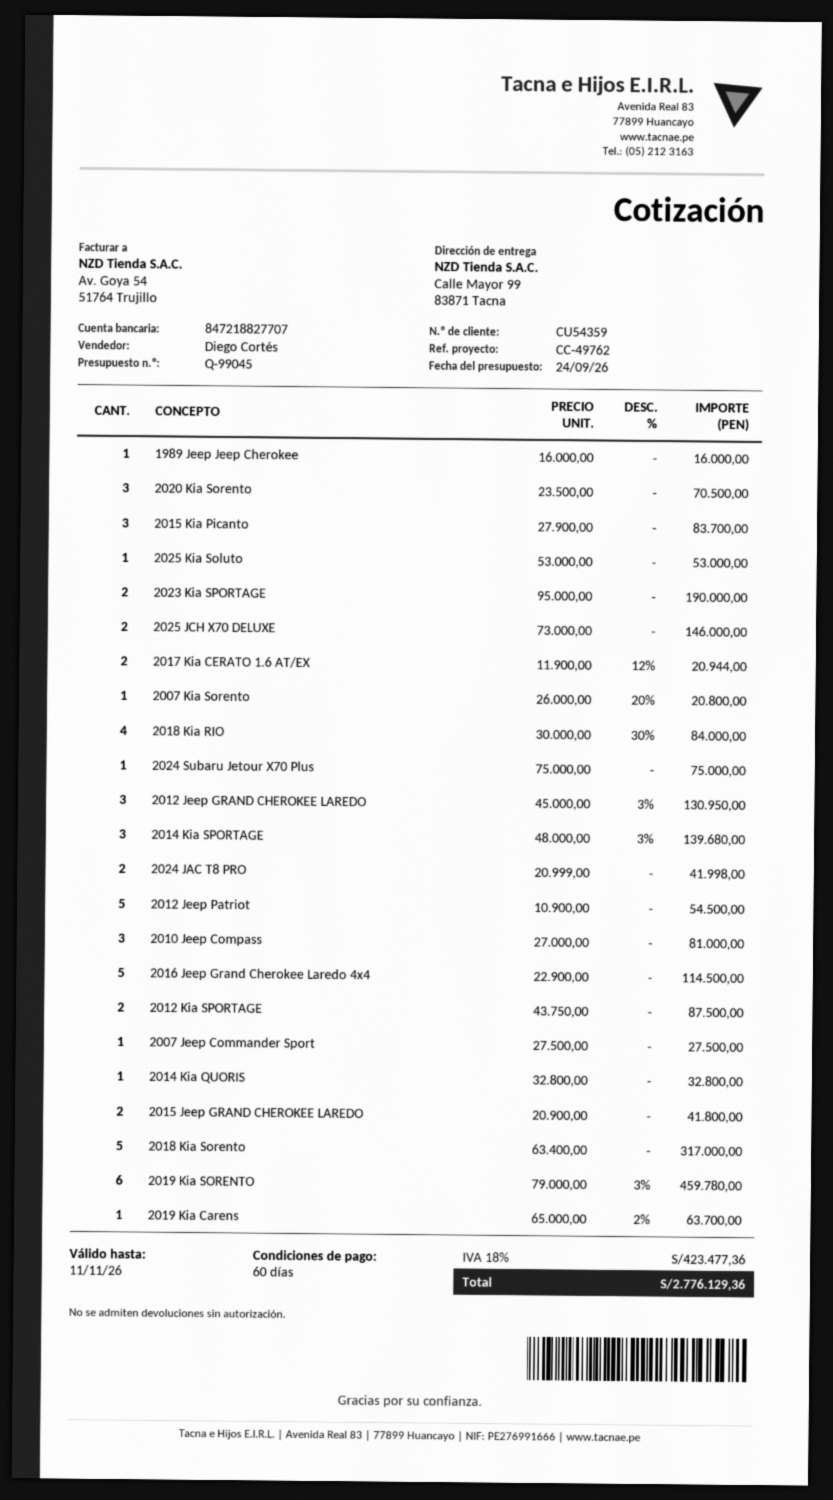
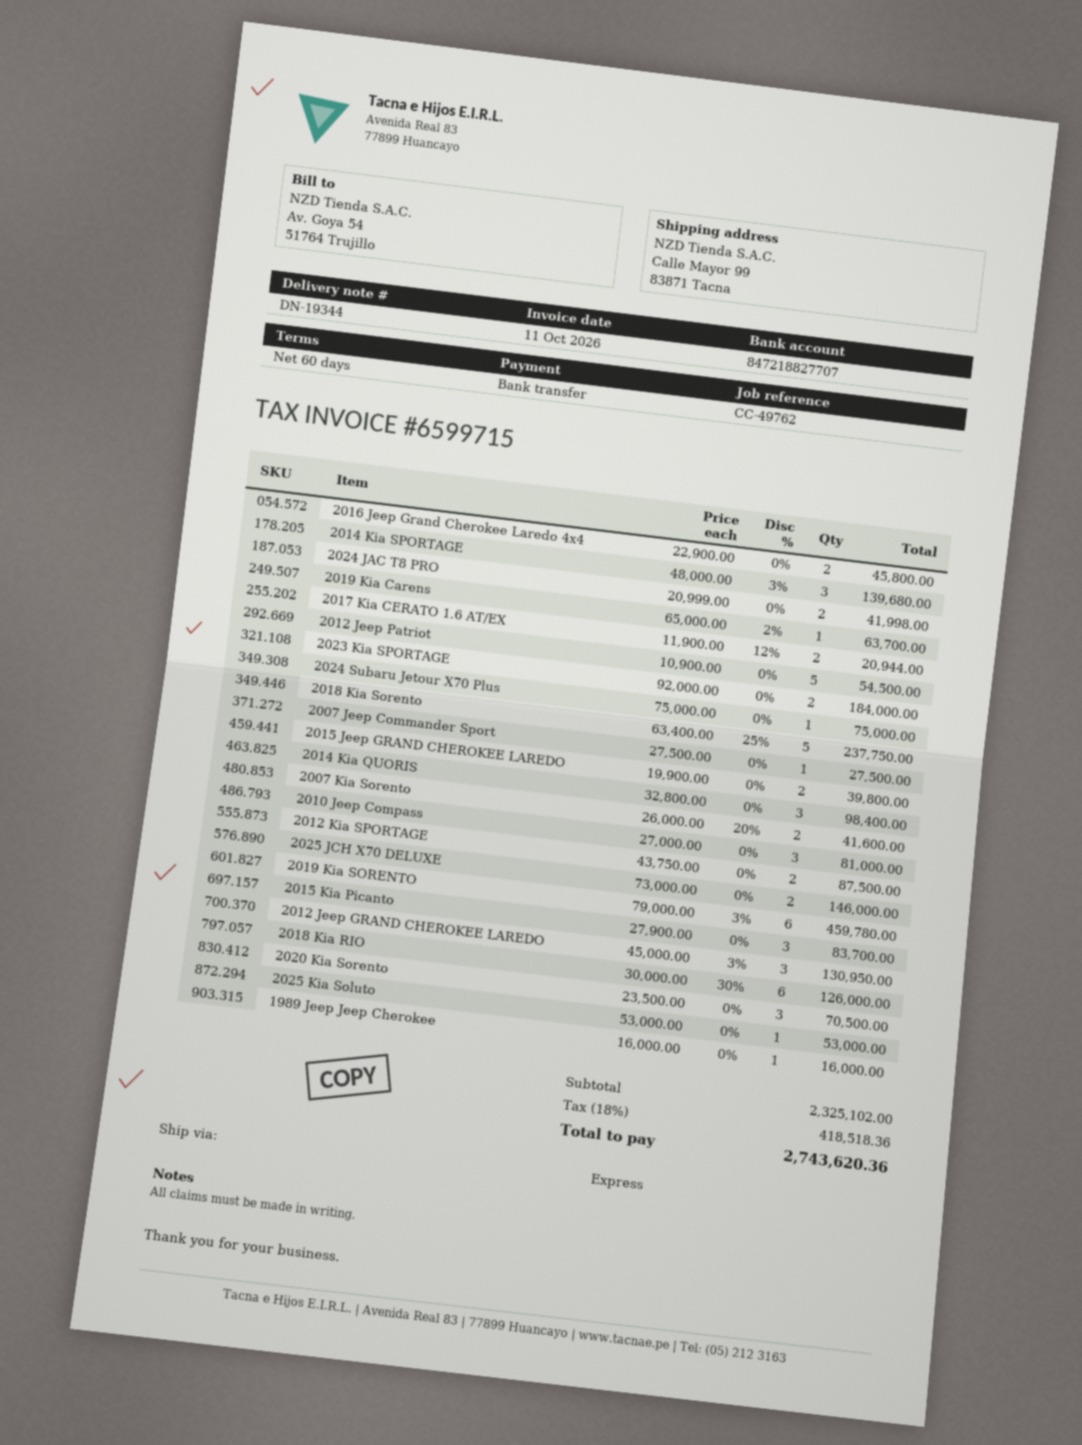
2023 Kia SPORTAGE: 2 x 95000.00 = 190000.00 -> 2 x 92000.00 = 184000.00
2007 Kia Sorento: 1 x 26000.00 - 20% = 20800.00 -> 2 x 26000.00 - 20% = 41600.00
2018 Kia RIO: 4 x 30000.00 - 30% = 84000.00 -> 6 x 30000.00 - 30% = 126000.00
2016 Jeep Grand Cherokee Laredo 4x4: 5 x 22900.00 = 114500.00 -> 2 x 22900.00 = 45800.00
2014 Kia QUORIS: 1 x 32800.00 = 32800.00 -> 3 x 32800.00 = 98400.00
2015 Jeep GRAND CHEROKEE LAREDO: 2 x 20900.00 = 41800.00 -> 2 x 19900.00 = 39800.00
2018 Kia Sorento: 5 x 63400.00 = 317000.00 -> 5 x 63400.00 - 25% = 237750.00
tax: 18% = 423477.36 -> 18% = 418518.36
total: 2776129.36 -> 2743620.36

